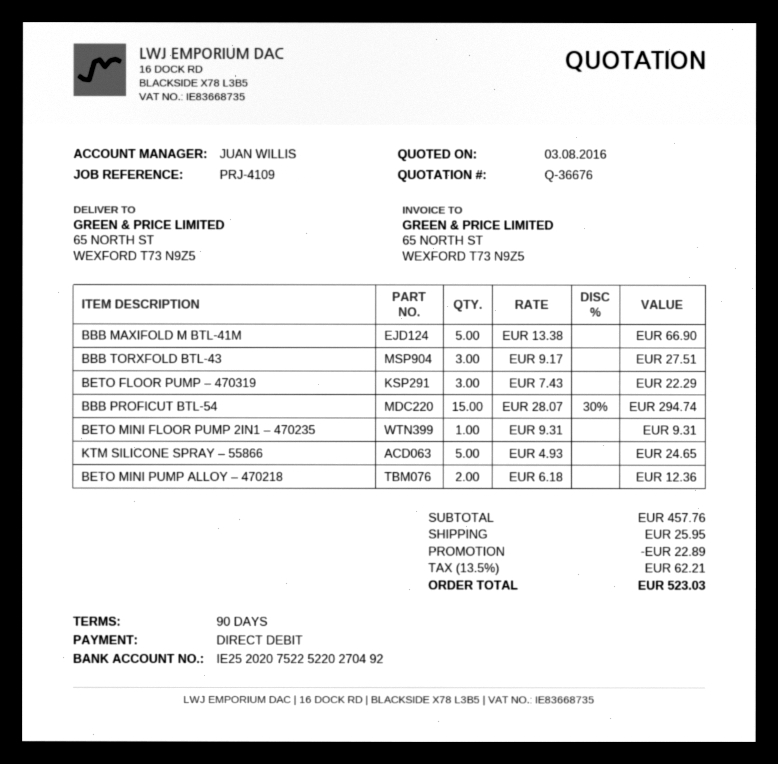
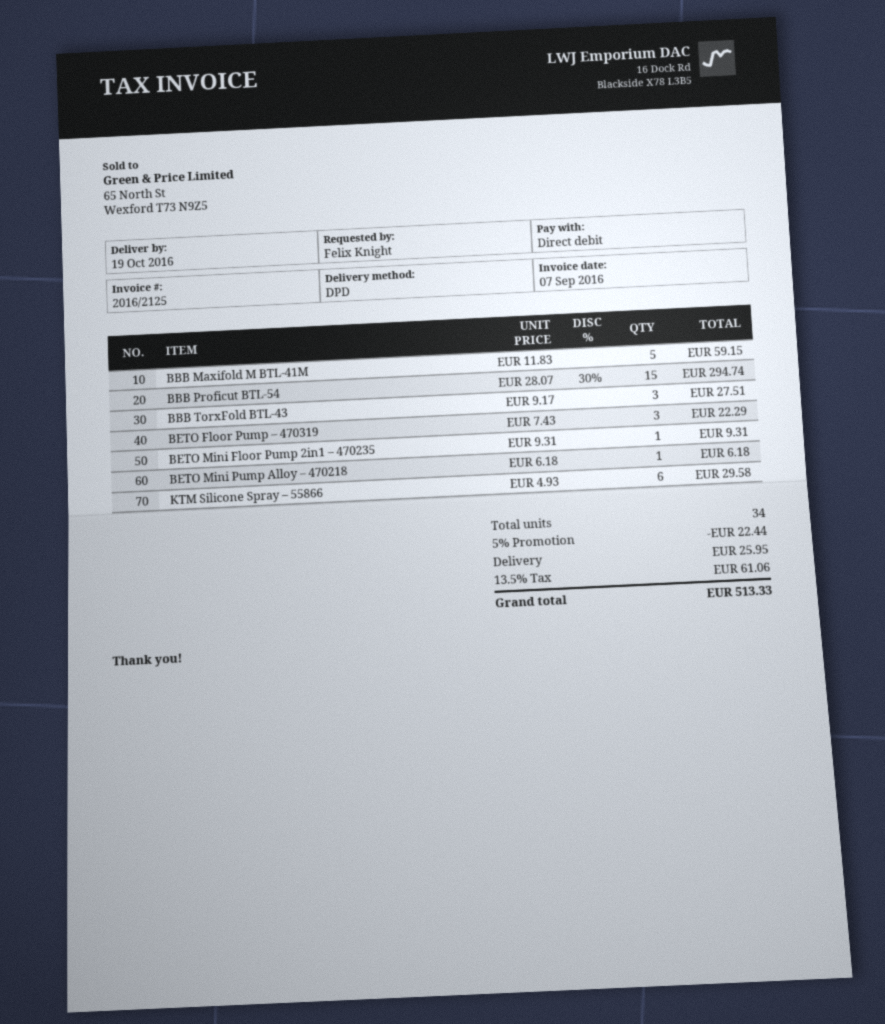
BBB MAXIFOLD M BTL-41M: 5 x 13.38 = 66.90 -> 5 x 11.83 = 59.15
KTM SILICONE SPRAY – 55866: 5 x 4.93 = 24.65 -> 6 x 4.93 = 29.58
BETO MINI PUMP ALLOY – 470218: 2 x 6.18 = 12.36 -> 1 x 6.18 = 6.18
discount: 22.89 -> 22.44
tax: 13.5% = 62.21 -> 13.5% = 61.06
total: 523.03 -> 513.33

